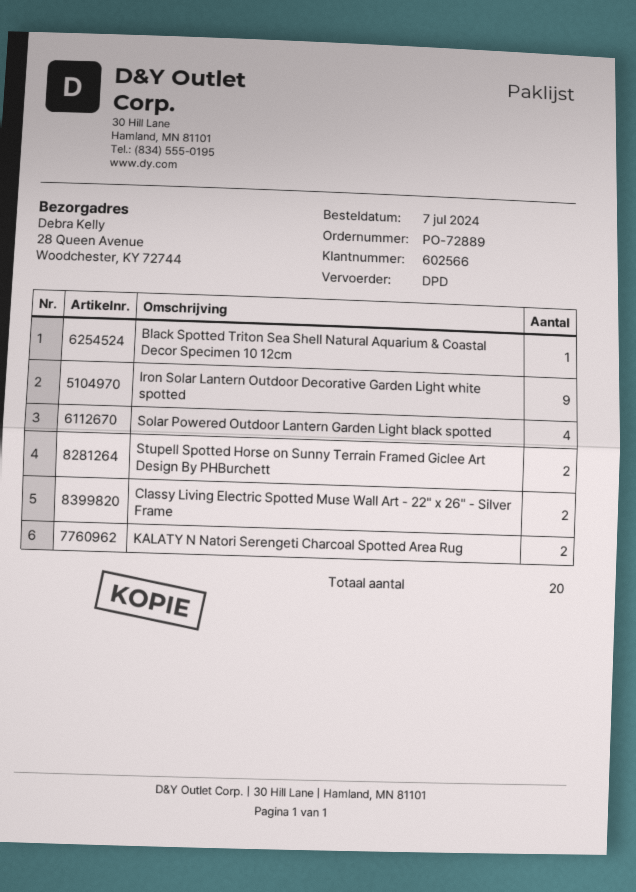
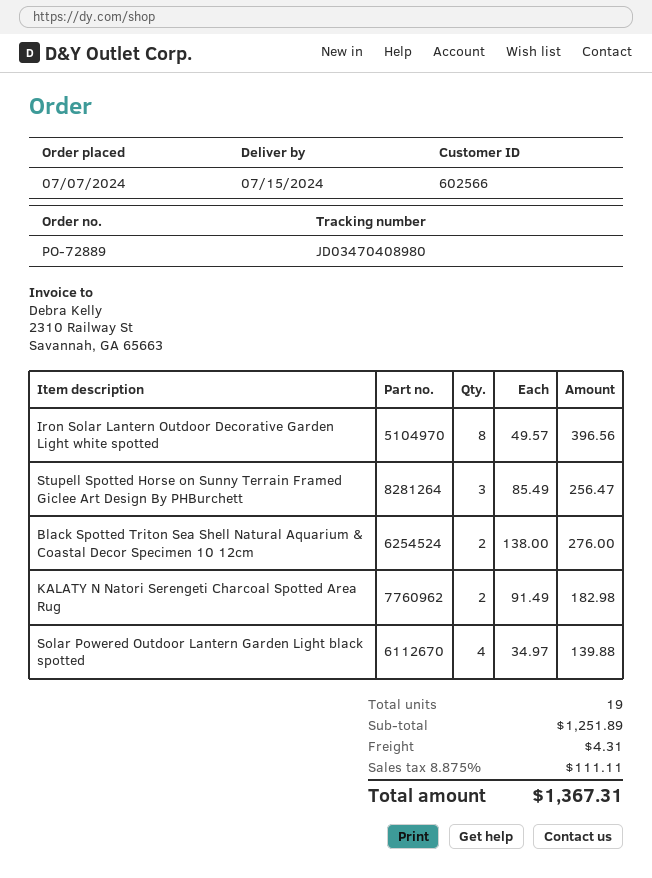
Black Spotted Triton Sea Shell Natural Aquarium & Coastal Decor Specimen 10 12cm: 1 -> 2
Iron Solar Lantern Outdoor Decorative Garden Light white spotted: 9 -> 8
Stupell Spotted Horse on Sunny Terrain Framed Giclee Art Design By PHBurchett: 2 -> 3
Classy Living Electric Spotted Muse Wall Art - 22" x 26" - Silver Frame: 2 -> none
total quantity: 20 -> 19

